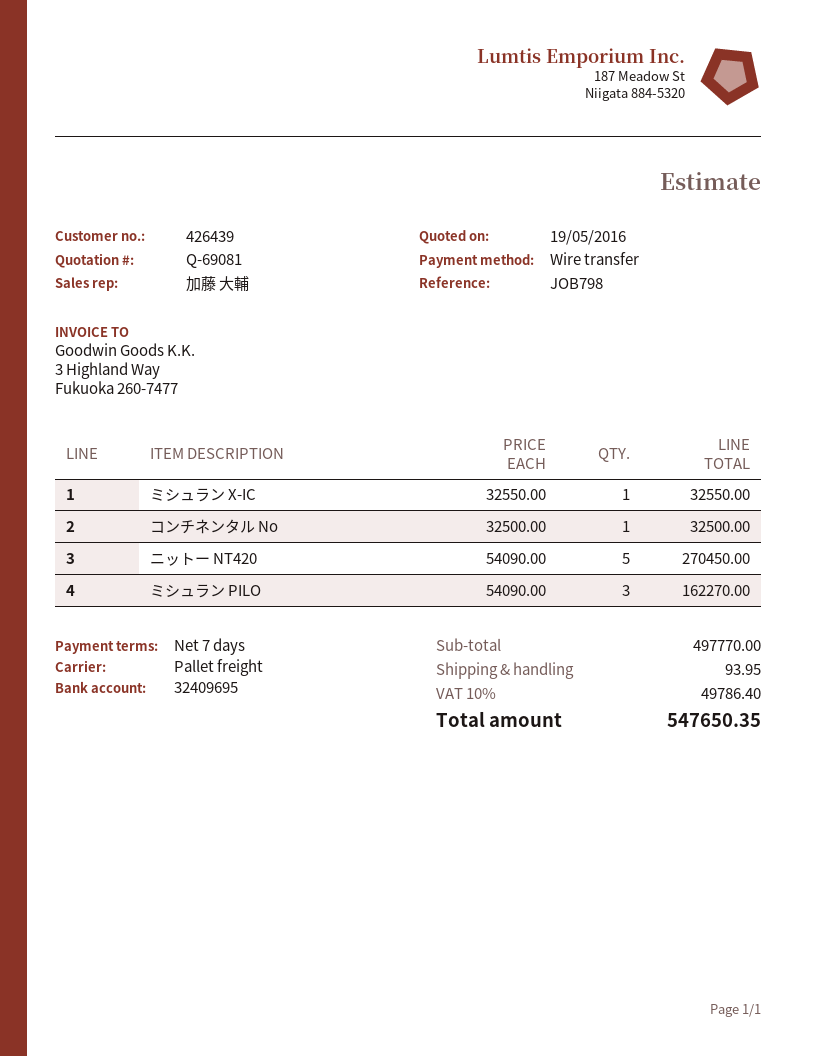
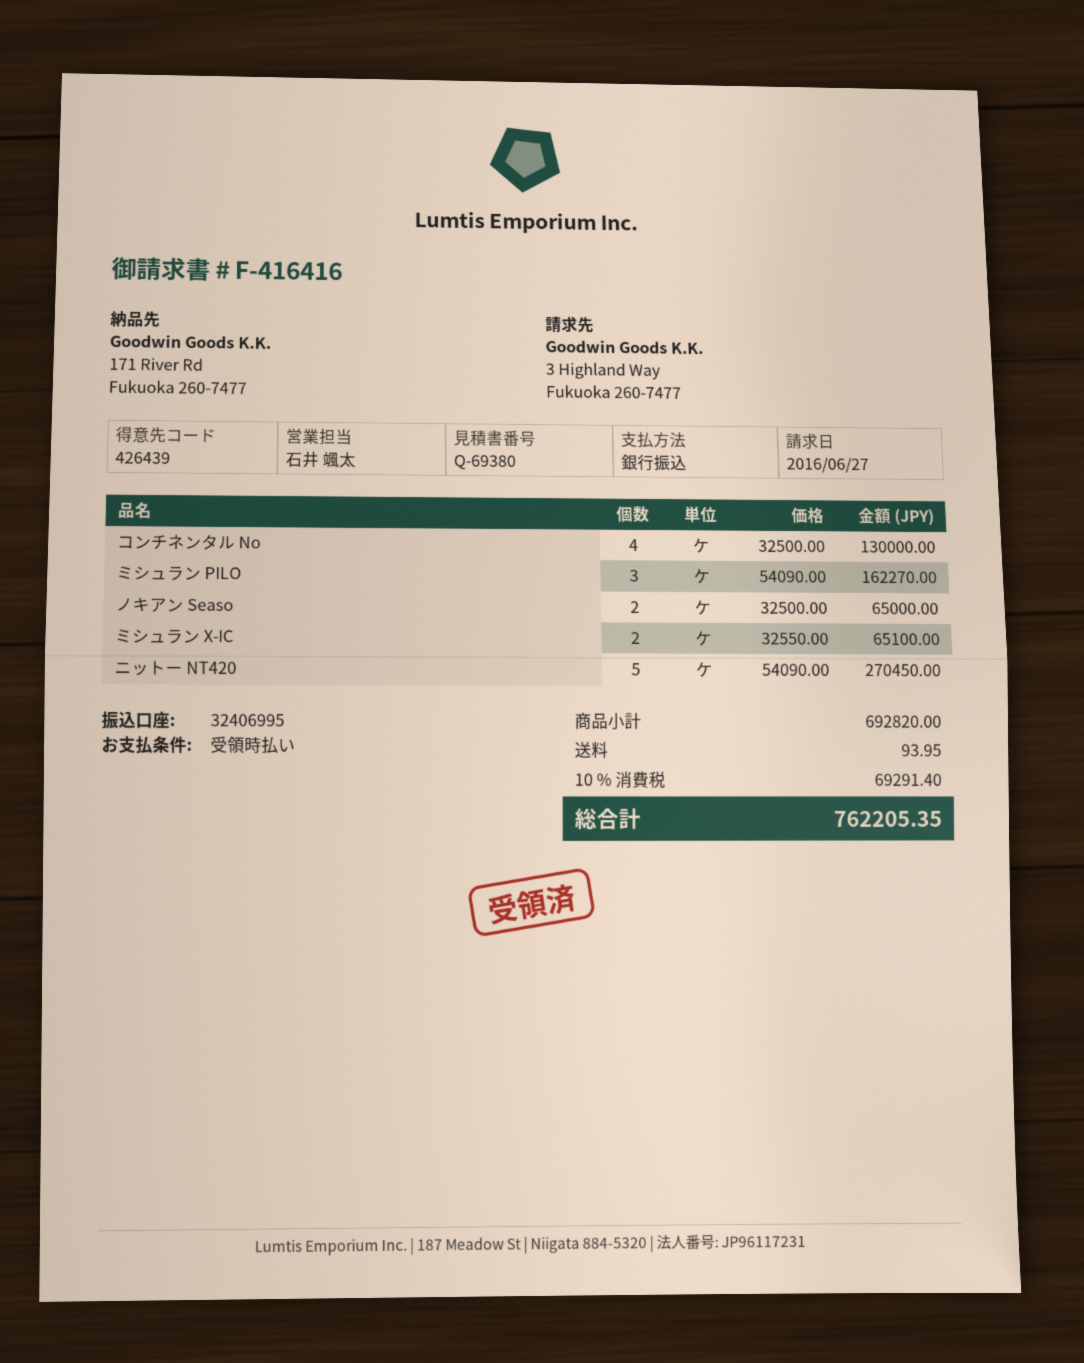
quote number: Q-69081 -> Q-69380
payment terms: 7 days -> on receipt
sales rep: 加藤 大輔 -> 石井 颯太
bank account: 32409695 -> 32406995
ミシュラン X-IC: 1 x 32550.00 = 32550.00 -> 2 x 32550.00 = 65100.00
コンチネンタル No: 1 x 32500.00 = 32500.00 -> 4 x 32500.00 = 130000.00
ノキアン Seaso: none -> 2 x 32500.00 = 65000.00
subtotal: 497770.00 -> 692820.00
tax: 10% = 49786.40 -> 10% = 69291.40
total: 547650.35 -> 762205.35

